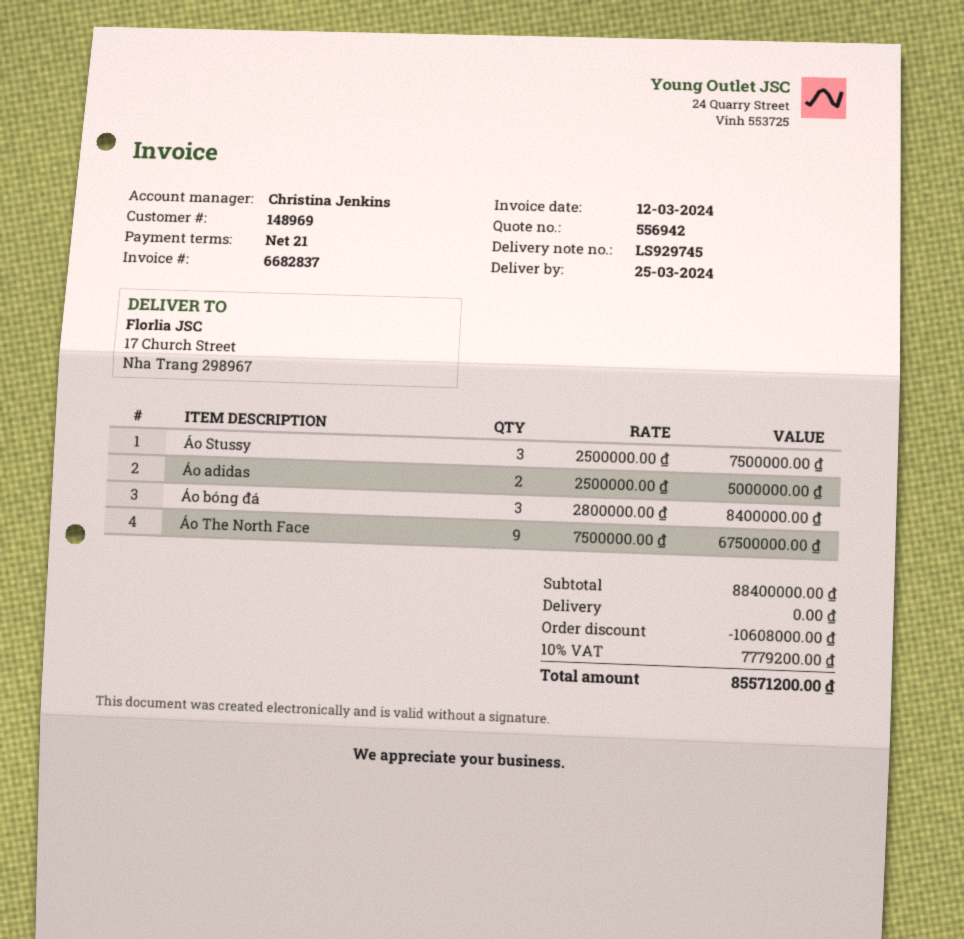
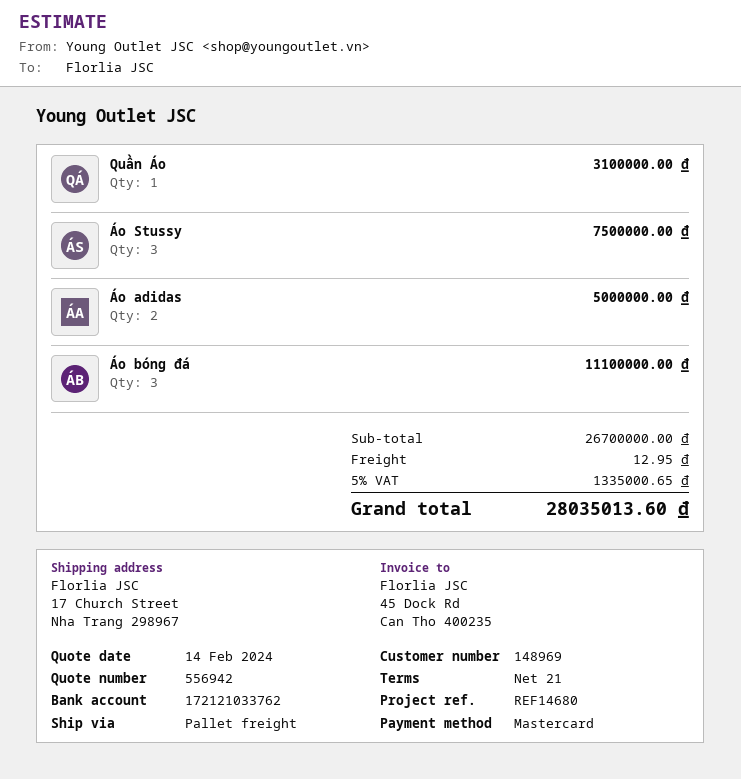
Áo bóng đá: 3 for 8400000.00 -> 3 for 11100000.00
Áo The North Face: 9 for 67500000.00 -> none
Quần Áo: none -> 1 for 3100000.00
subtotal: 88400000.00 -> 26700000.00
discount: 10608000.00 -> none
shipping: 0.00 -> 12.95
tax: 10% = 7779200.00 -> 5% = 1335000.65
total: 85571200.00 -> 28035013.60

